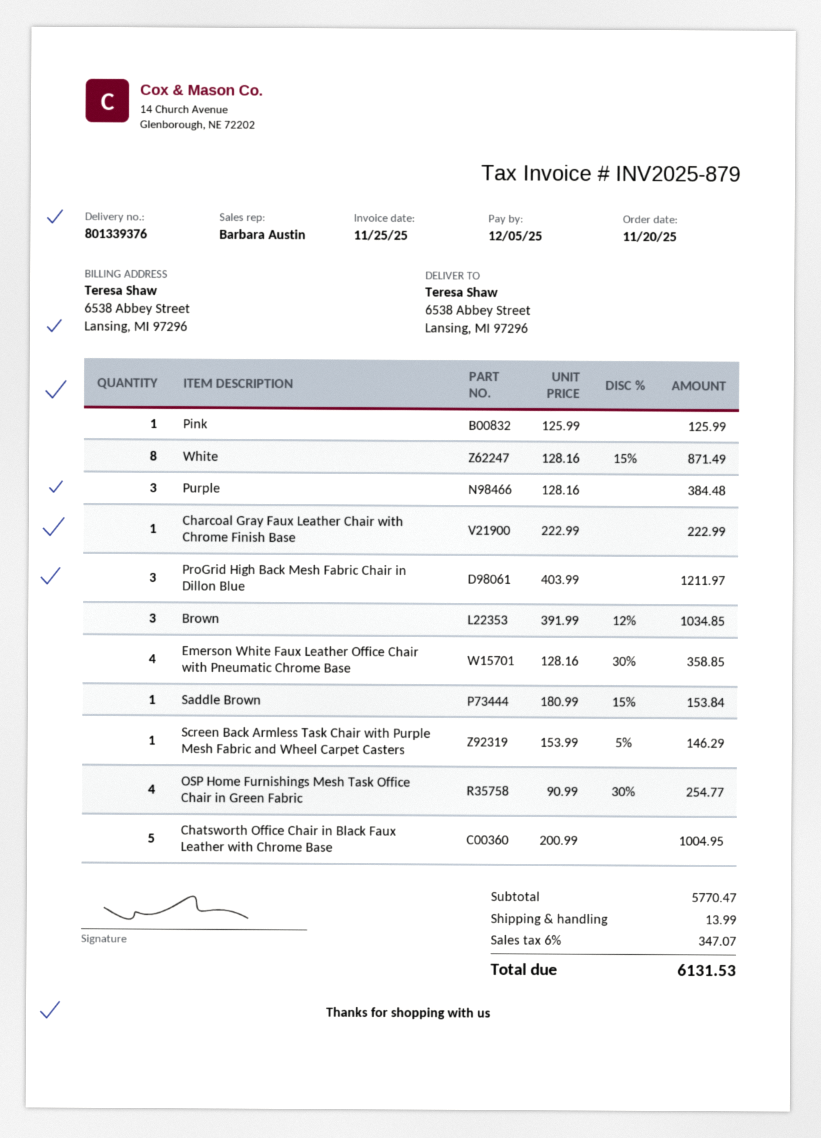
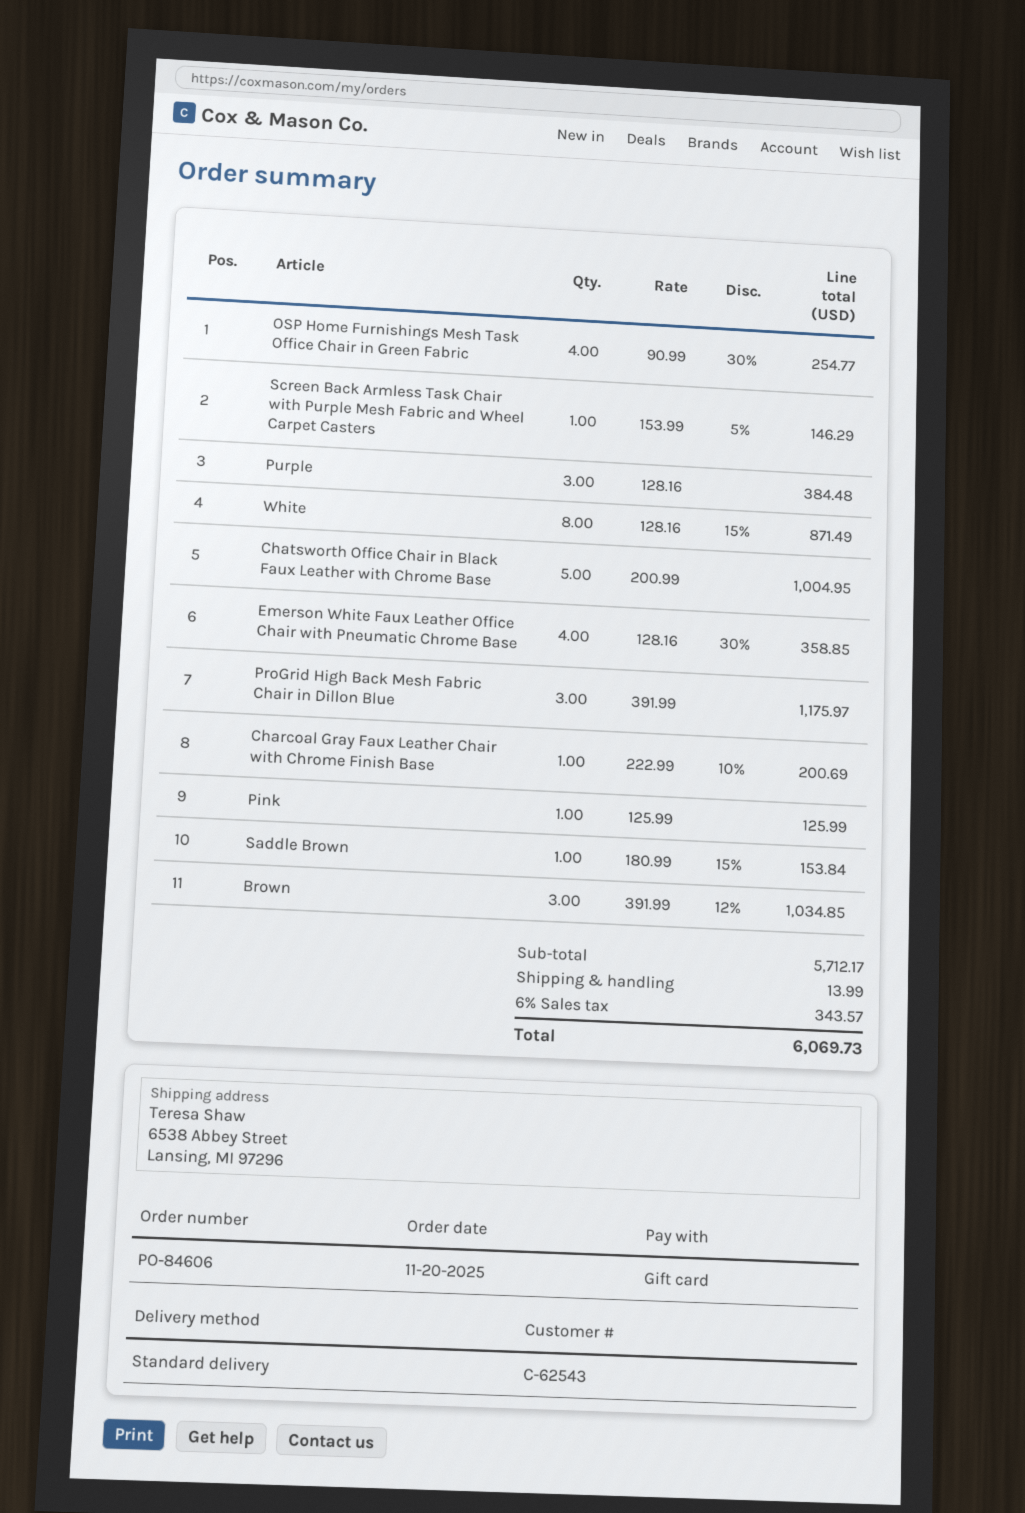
Charcoal Gray Faux Leather Chair with Chrome Finish Base: 1 x 222.99 = 222.99 -> 1 x 222.99 - 10% = 200.69
ProGrid High Back Mesh Fabric Chair in Dillon Blue: 3 x 403.99 = 1211.97 -> 3 x 391.99 = 1175.97
subtotal: 5770.47 -> 5712.17
tax: 6% = 347.07 -> 6% = 343.57
total: 6131.53 -> 6069.73

